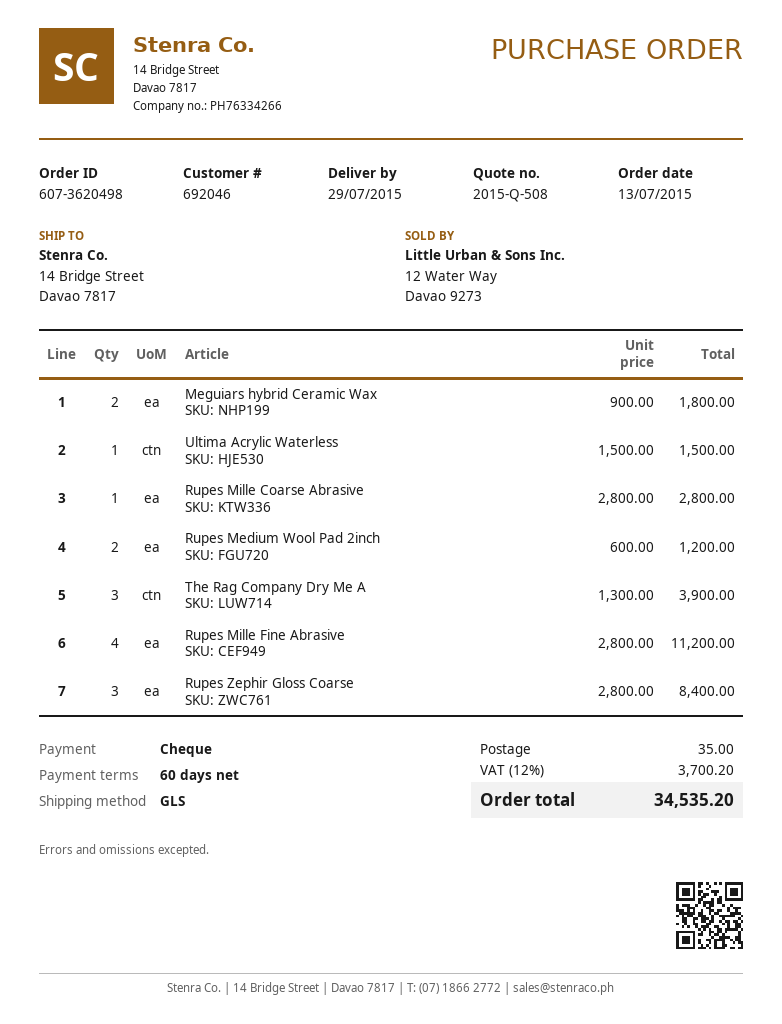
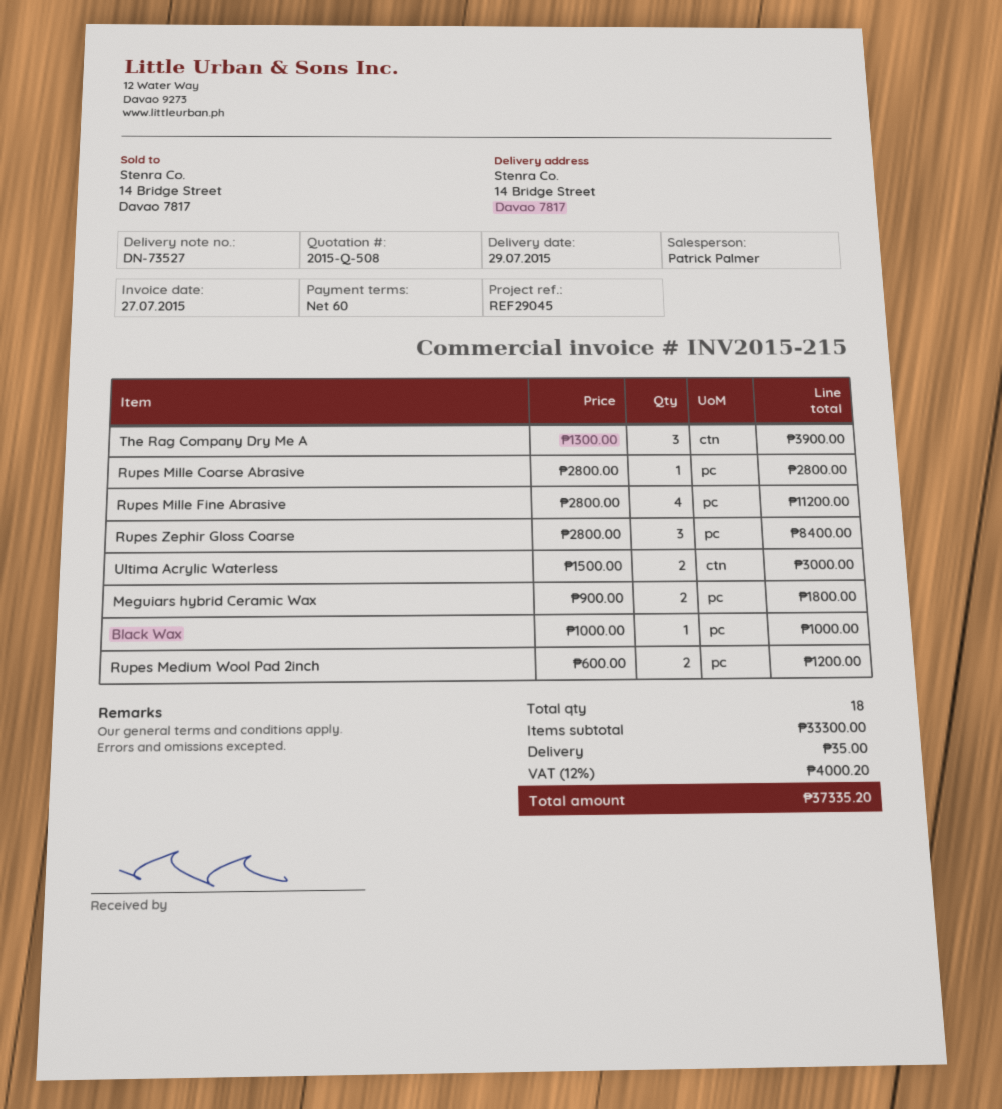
Ultima Acrylic Waterless: 1 x 1500.00 = 1500.00 -> 2 x 1500.00 = 3000.00
Black Wax: none -> 1 x 1000.00 = 1000.00
tax: 12% = 3700.20 -> 12% = 4000.20
total: 34535.20 -> 37335.20

